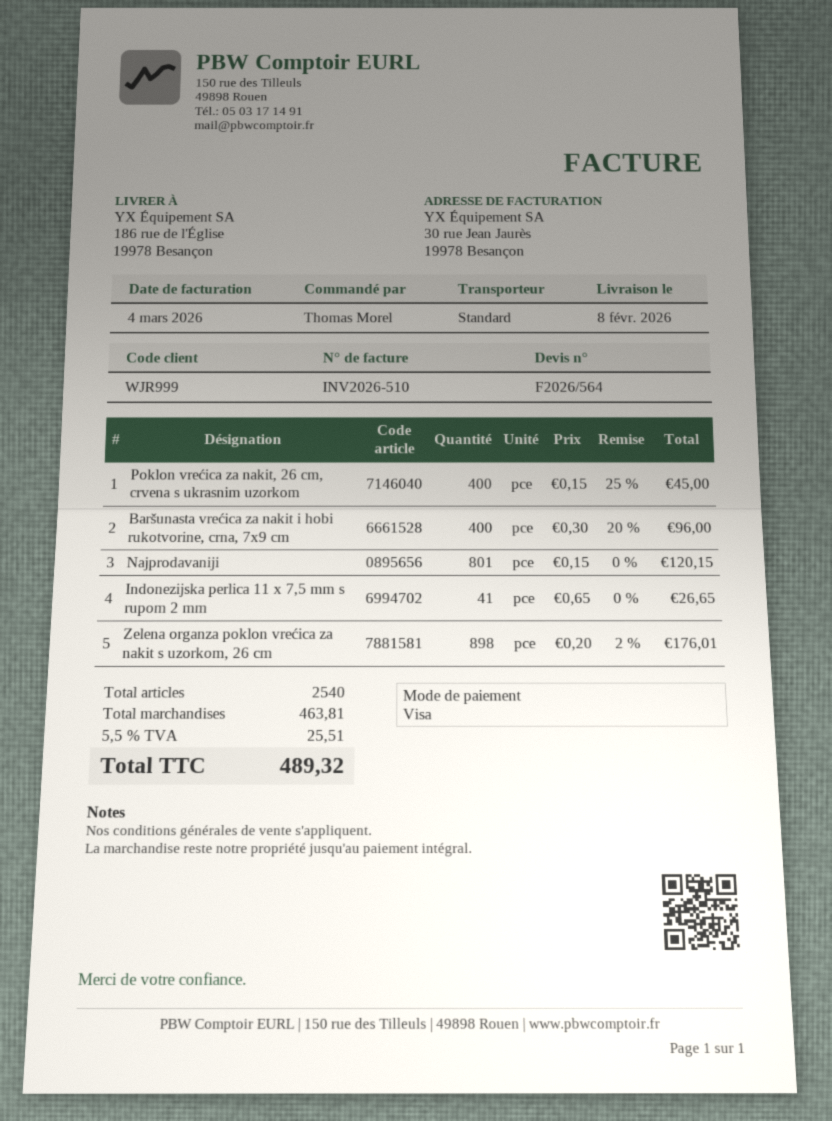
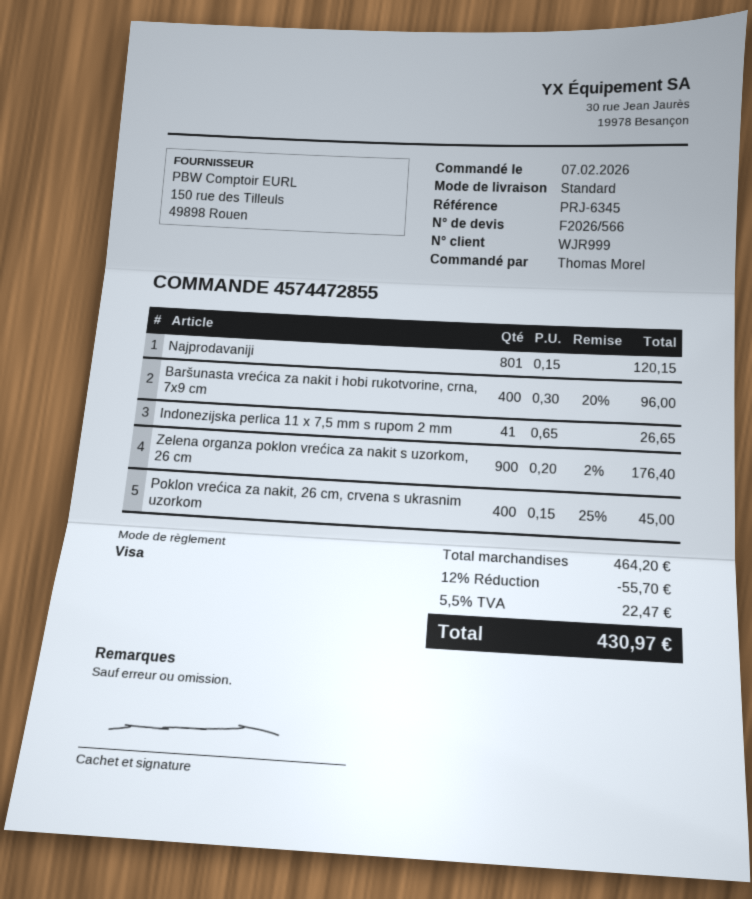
quote number: F2026/564 -> F2026/566
Zelena organza poklon vrećica za nakit s uzorkom, 26 cm: 898 x 0.20 - 2% = 176.01 -> 900 x 0.20 - 2% = 176.40
subtotal: 463.81 -> 464.20
discount: none -> 12% = 55.70
tax: 5.5% = 25.51 -> 5.5% = 22.47
total: 489.32 -> 430.97

